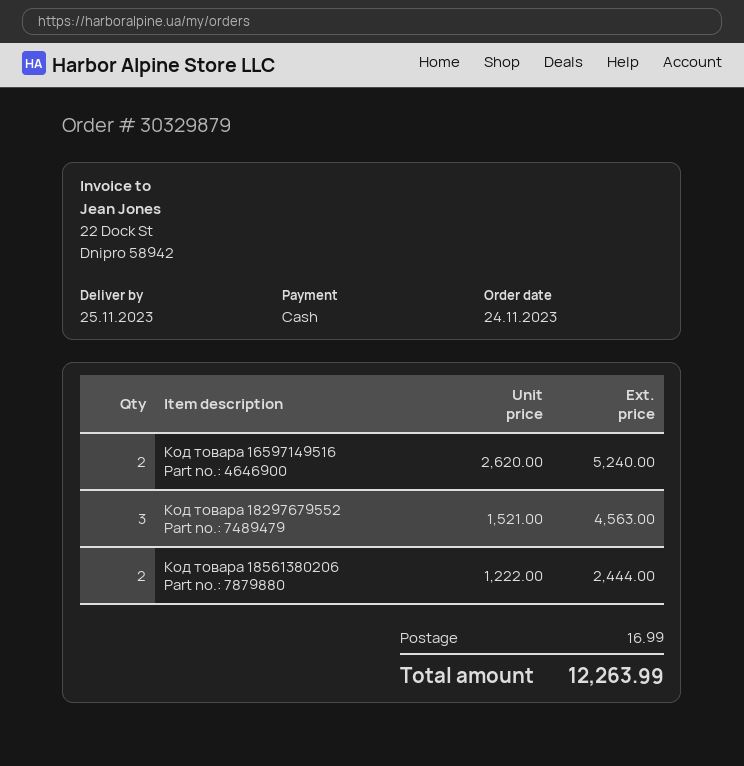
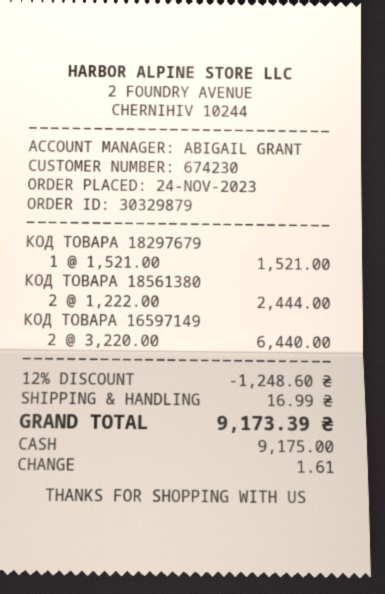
Код товара 16597149516: 2 x 2620.00 = 5240.00 -> 2 x 3220.00 = 6440.00
Код товара 18297679552: 3 x 1521.00 = 4563.00 -> 1 x 1521.00 = 1521.00
discount: none -> 12% = 1248.60
total: 12263.99 -> 9173.39

